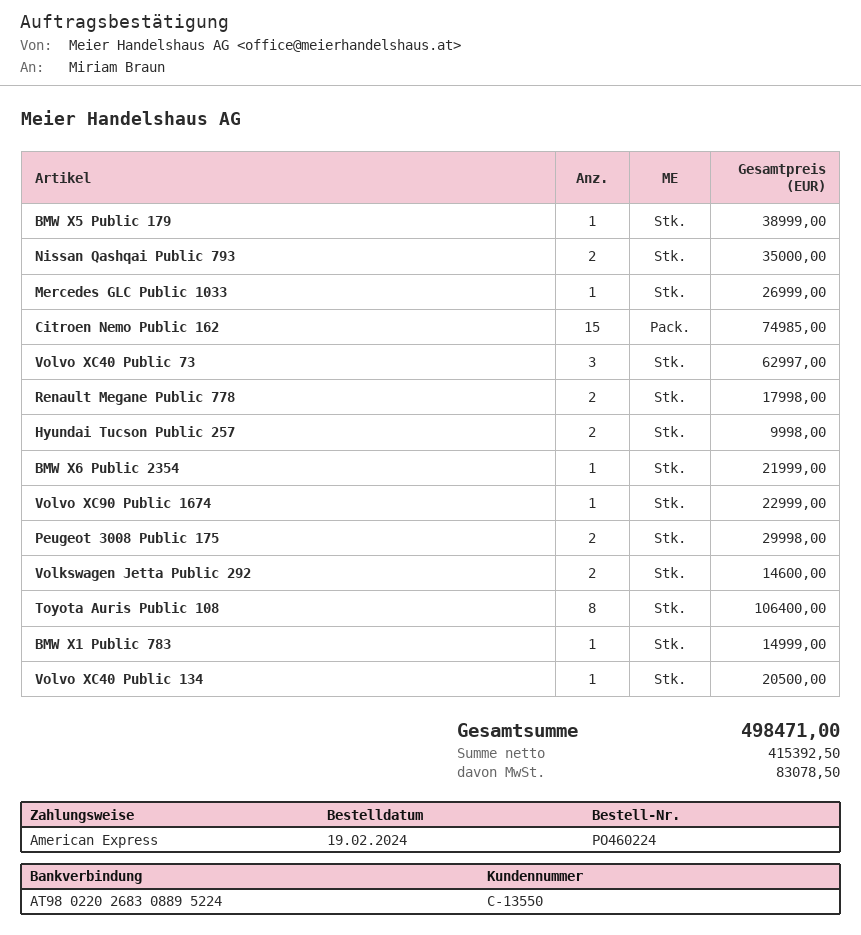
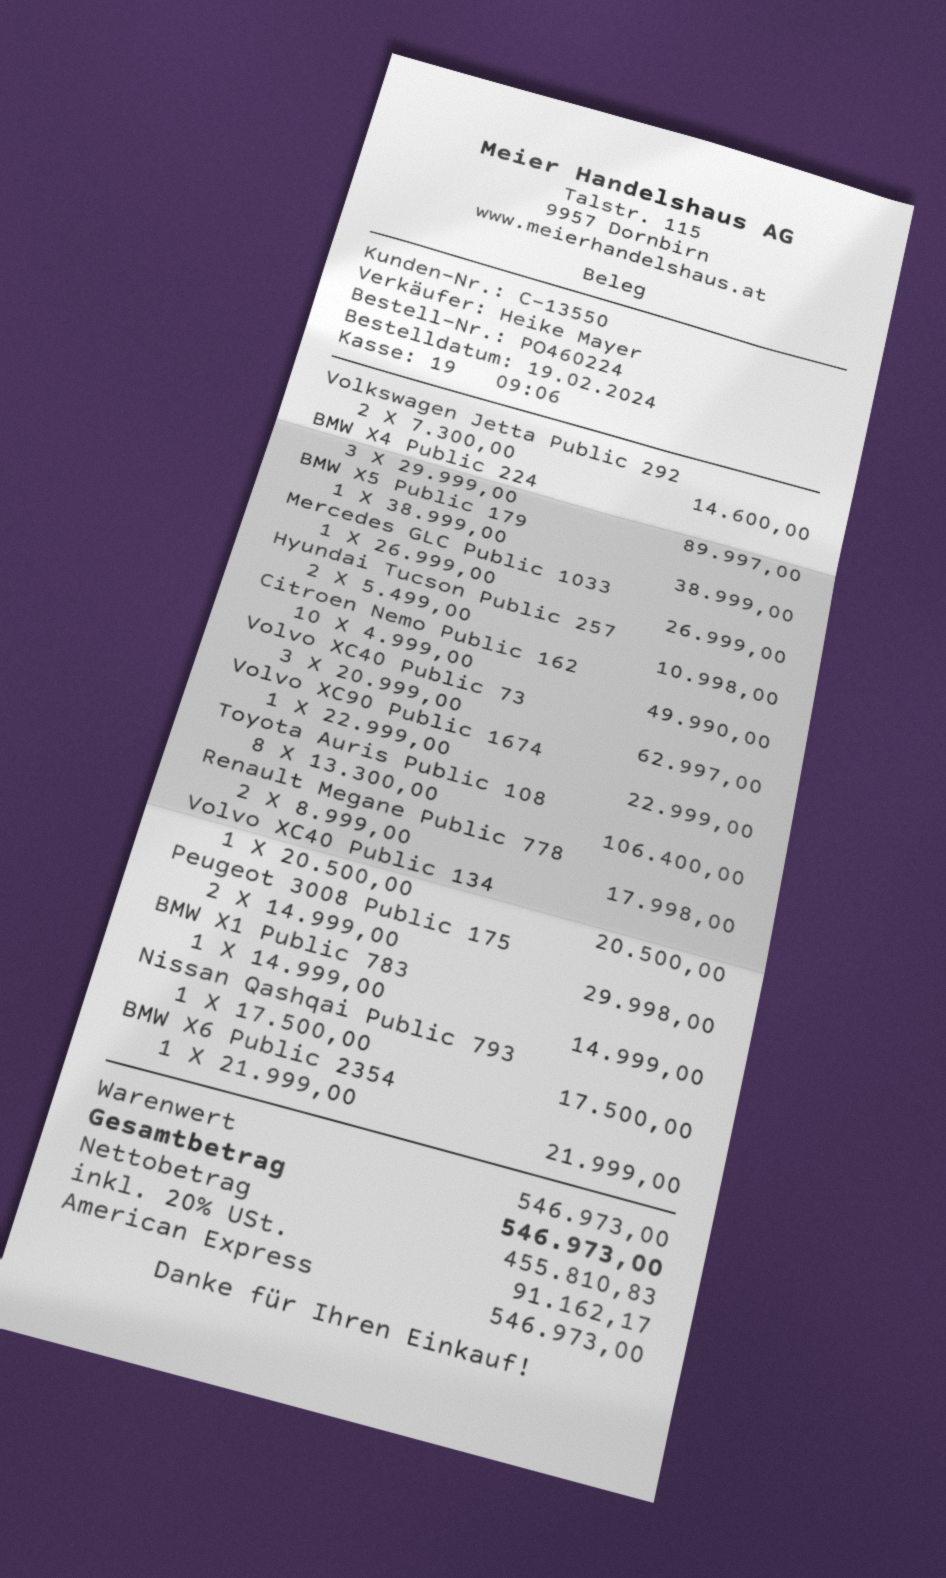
Nissan Qashqai Public 793: 2 for 35000.00 -> 1 for 17500.00
Citroen Nemo Public 162: 15 for 74985.00 -> 10 for 49990.00
Hyundai Tucson Public 257: 2 for 9998.00 -> 2 for 10998.00
BMW X4 Public 224: none -> 3 for 89997.00
net: 415392.50 -> 455810.83
tax: 83078.50 -> 91162.17
total: 498471.00 -> 546973.00

